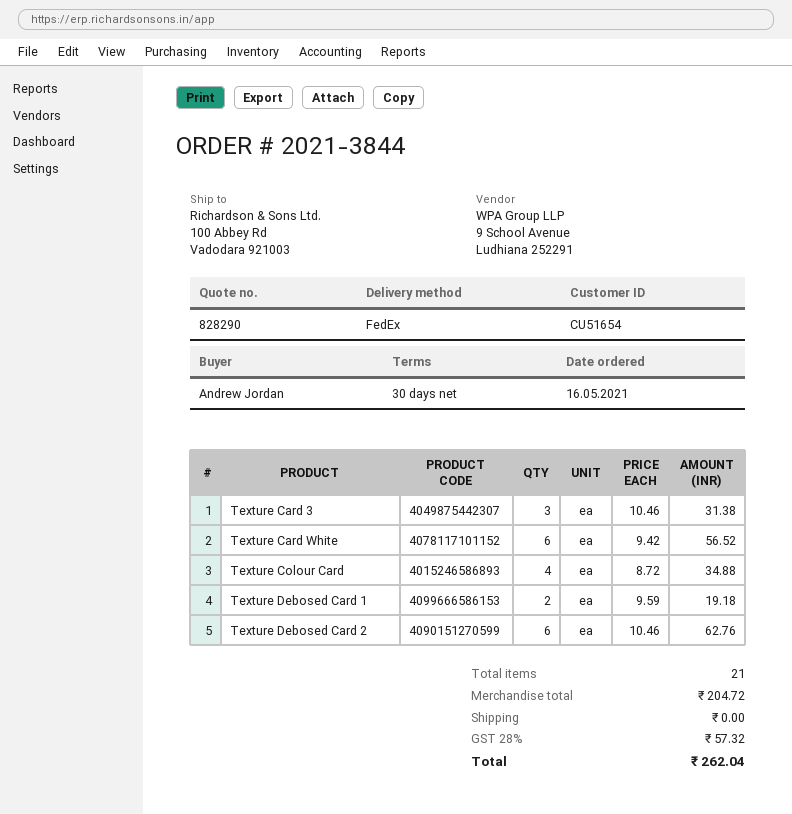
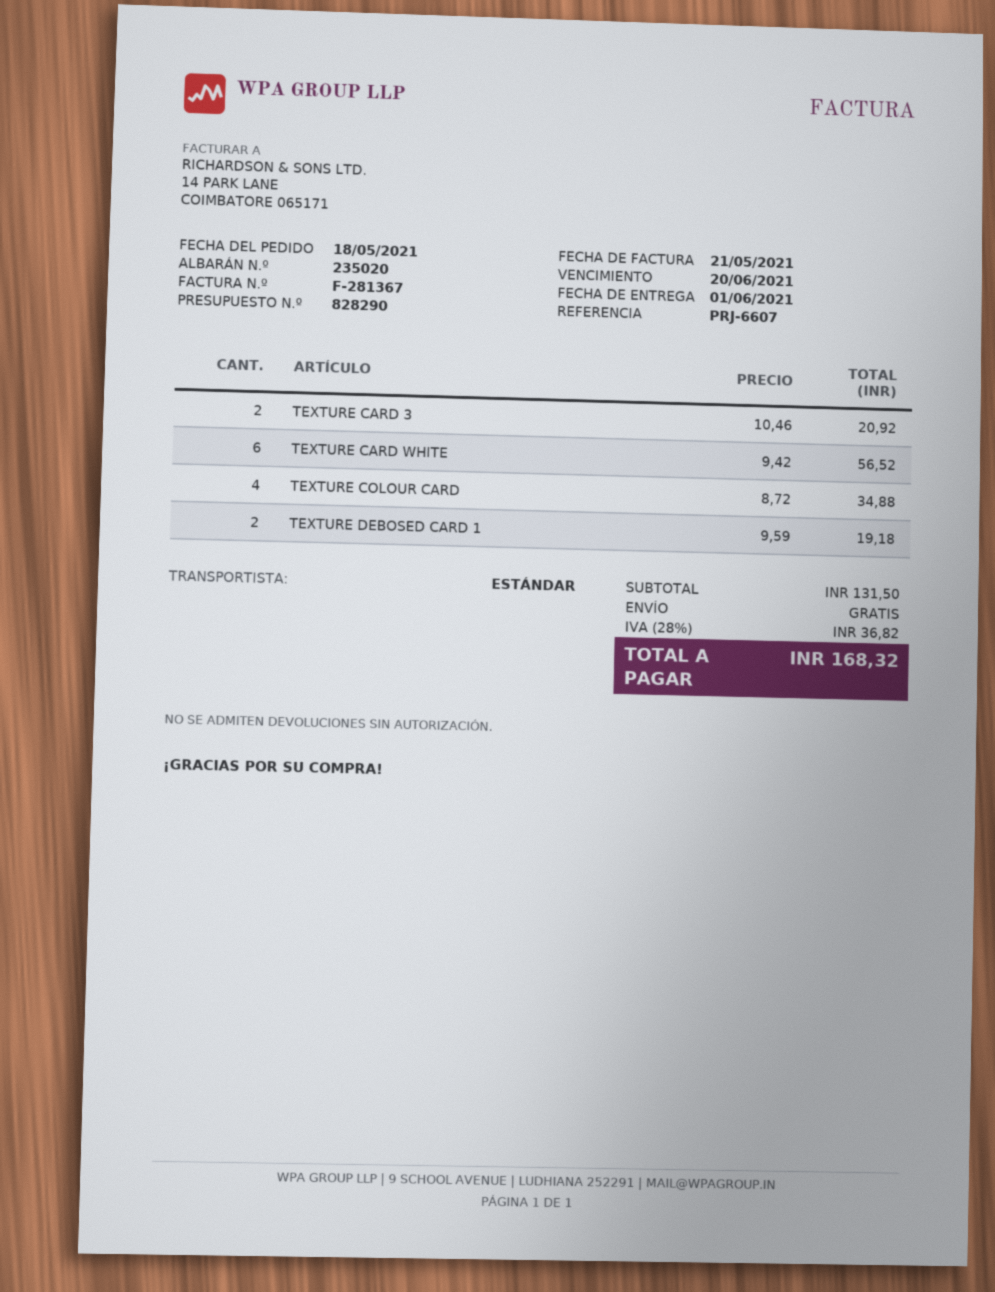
order date: 2021-05-16 -> 2021-05-18
shipping method: FedEx -> standard
Texture Card 3: 3 x 10.46 = 31.38 -> 2 x 10.46 = 20.92
Texture Debosed Card 2: 6 x 10.46 = 62.76 -> none
subtotal: 204.72 -> 131.50
tax: 28% = 57.32 -> 28% = 36.82
total: 262.04 -> 168.32

